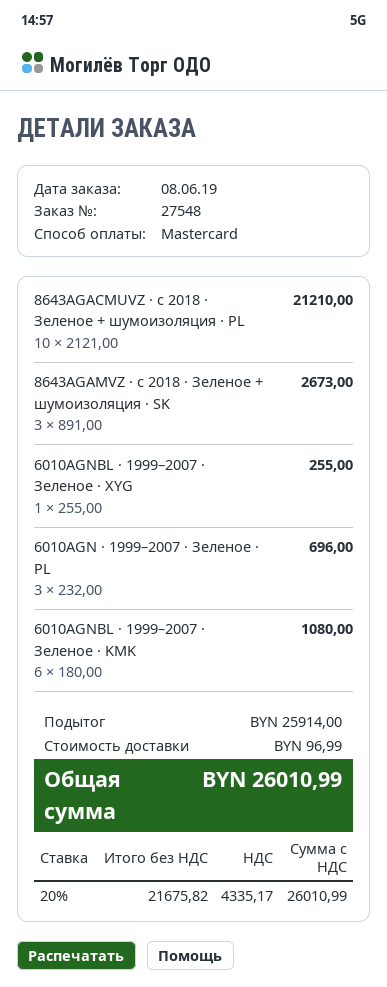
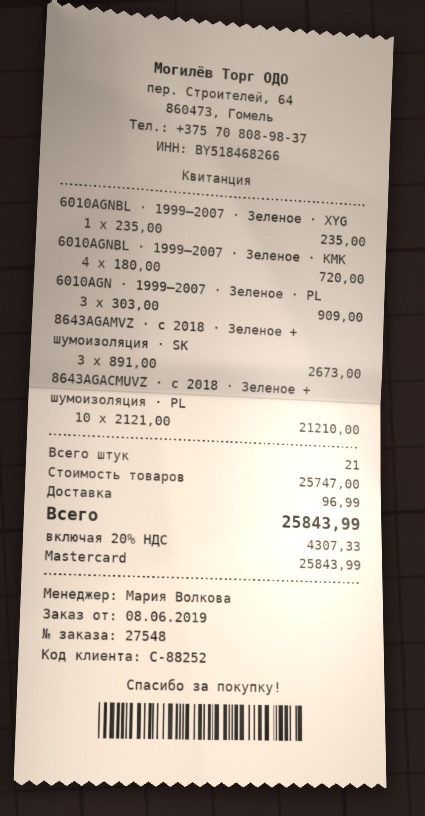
6010AGNBL · 1999–2007 · Зеленое · XYG: 1 x 255.00 = 255.00 -> 1 x 235.00 = 235.00
6010AGN · 1999–2007 · Зеленое · PL: 3 x 232.00 = 696.00 -> 3 x 303.00 = 909.00
6010AGNBL · 1999–2007 · Зеленое · KMK: 6 x 180.00 = 1080.00 -> 4 x 180.00 = 720.00
subtotal: 25914.00 -> 25747.00
tax: 20% = 4335.17 -> 20% = 4307.33
total: 26010.99 -> 25843.99

